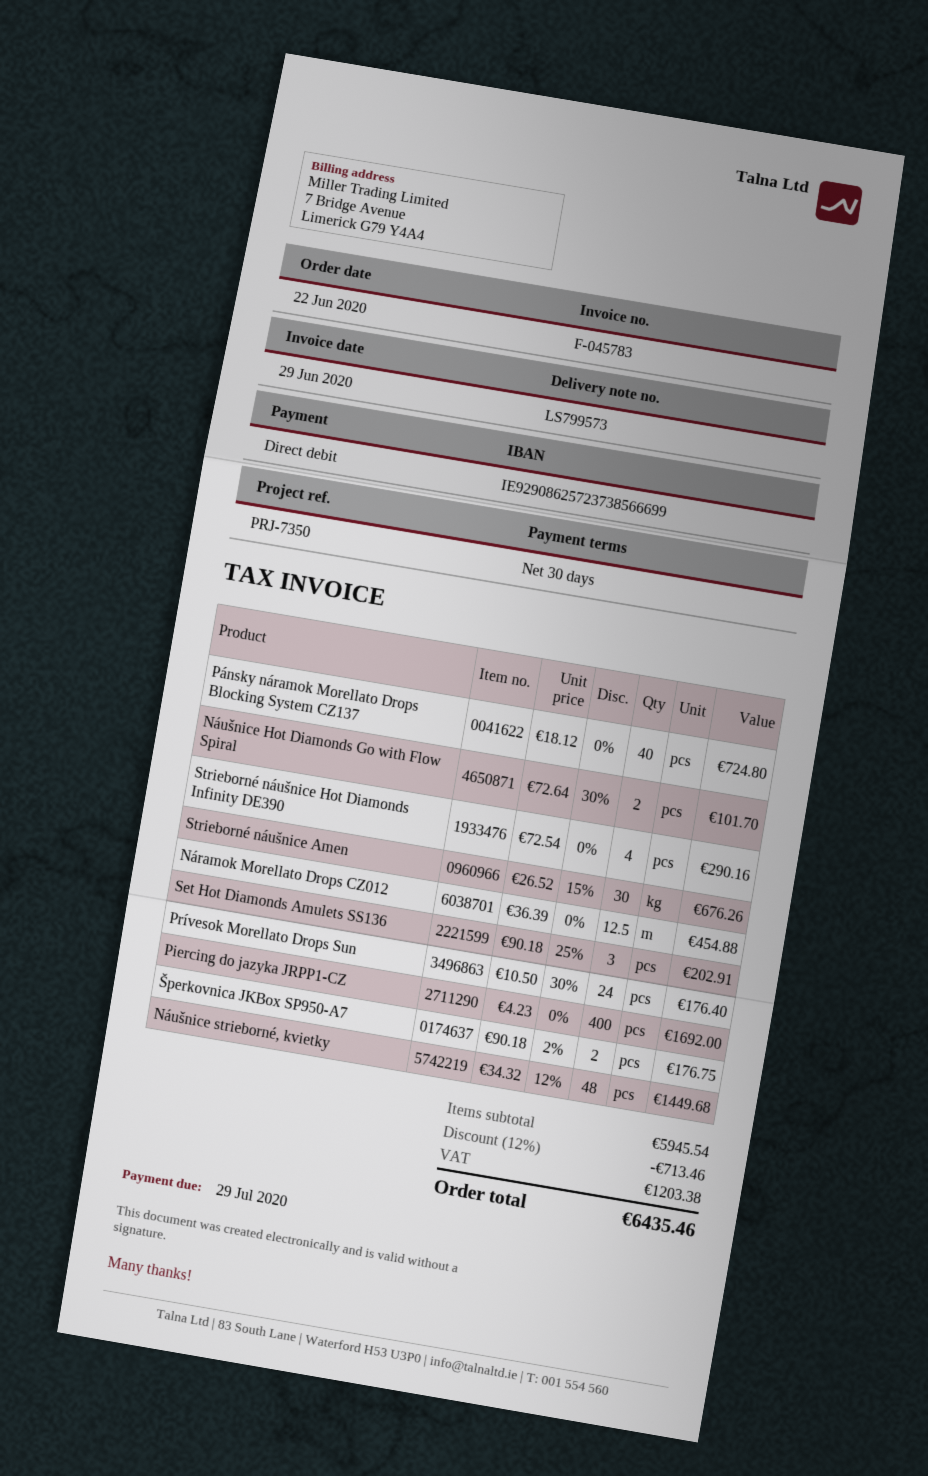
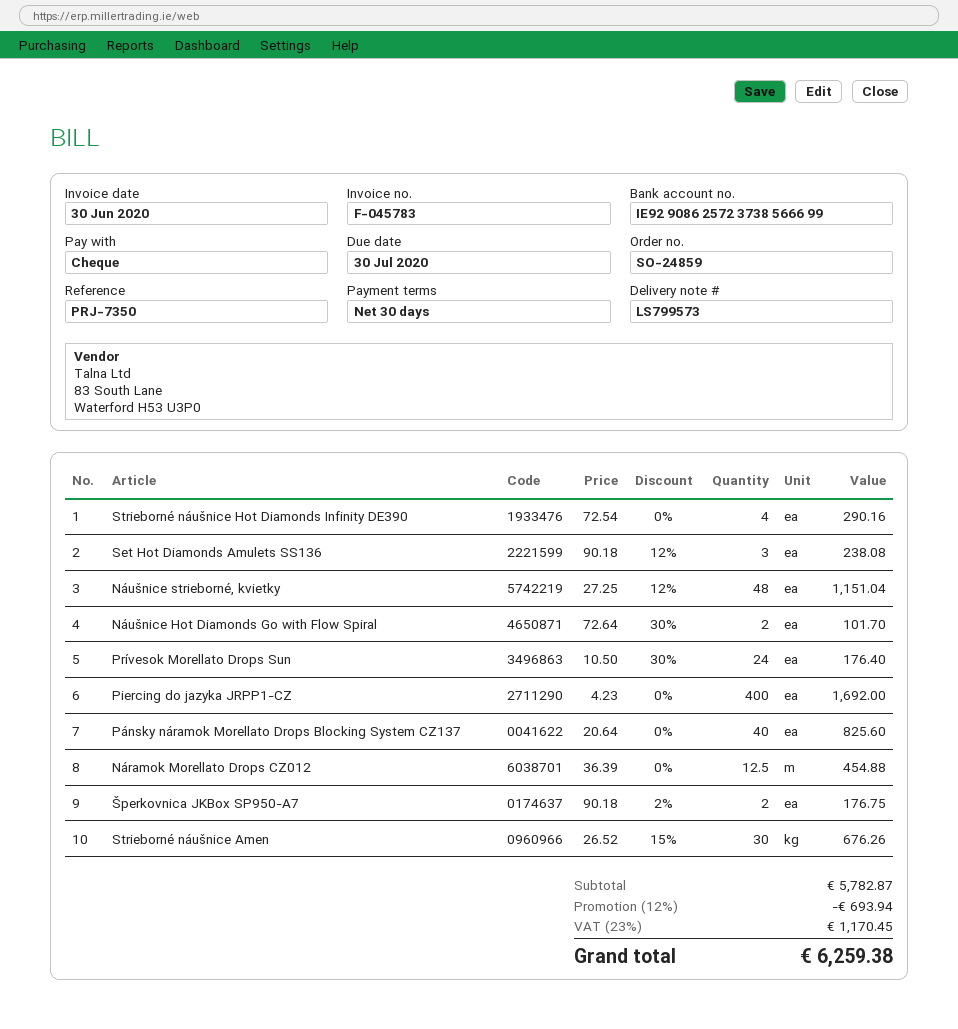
invoice date: 2020-06-29 -> 2020-06-30
due date: 2020-07-29 -> 2020-07-30
payment method: direct debit -> cheque
Pánsky náramok Morellato Drops Blocking System CZ137: 40 x 18.12 = 724.80 -> 40 x 20.64 = 825.60
Set Hot Diamonds Amulets SS136: 3 x 90.18 - 25% = 202.91 -> 3 x 90.18 - 12% = 238.08
Náušnice strieborné, kvietky: 48 x 34.32 - 12% = 1449.68 -> 48 x 27.25 - 12% = 1151.04
subtotal: 5945.54 -> 5782.87
discount: 12% = 713.46 -> 12% = 693.94
tax: 1203.38 -> 1170.45
total: 6435.46 -> 6259.38

